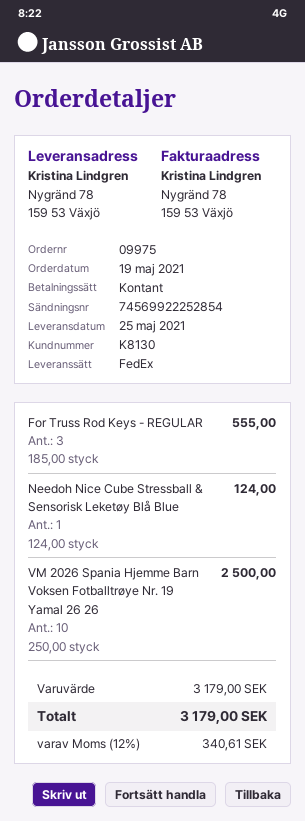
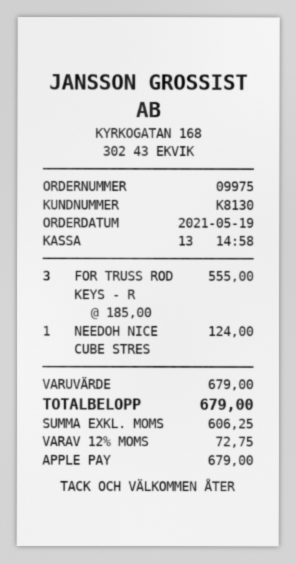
payment method: cash -> Apple Pay
VM 2026 Spania Hjemme Barn Voksen Fotballtrøye Nr. 19 Yamal 26 26: 10 x 250.00 = 2500.00 -> none
subtotal: 3179.00 -> 679.00
tax: 12% = 340.61 -> 12% = 72.75
total: 3179.00 -> 679.00

